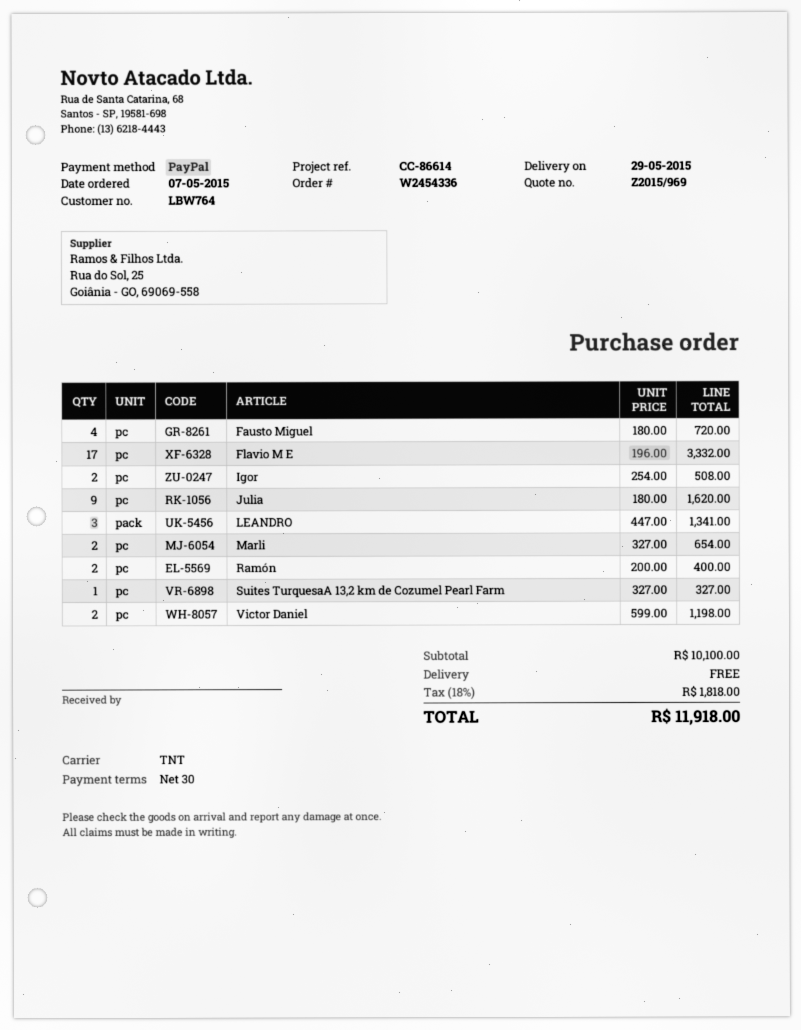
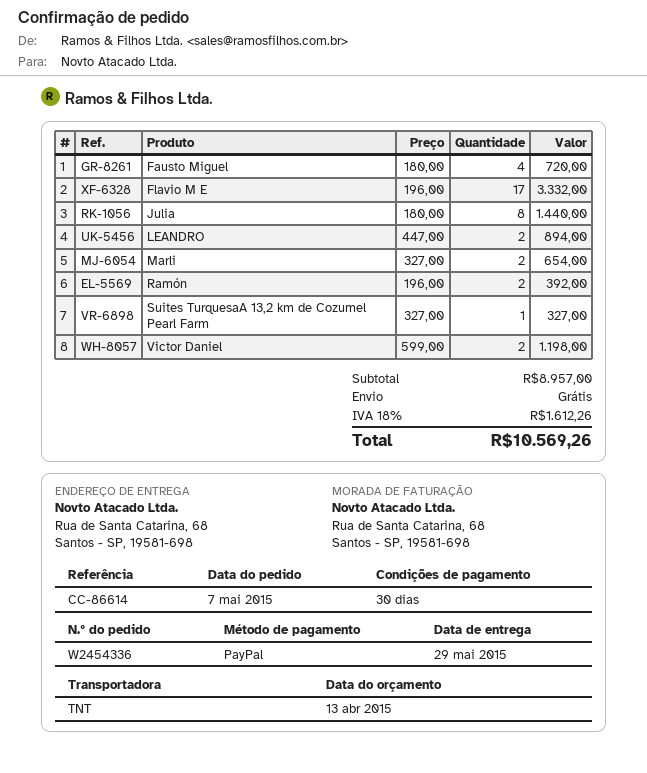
Igor: 2 x 254.00 = 508.00 -> none
Julia: 9 x 180.00 = 1620.00 -> 8 x 180.00 = 1440.00
LEANDRO: 3 x 447.00 = 1341.00 -> 2 x 447.00 = 894.00
Ramón: 2 x 200.00 = 400.00 -> 2 x 196.00 = 392.00
subtotal: 10100.00 -> 8957.00
tax: 18% = 1818.00 -> 18% = 1612.26
total: 11918.00 -> 10569.26

